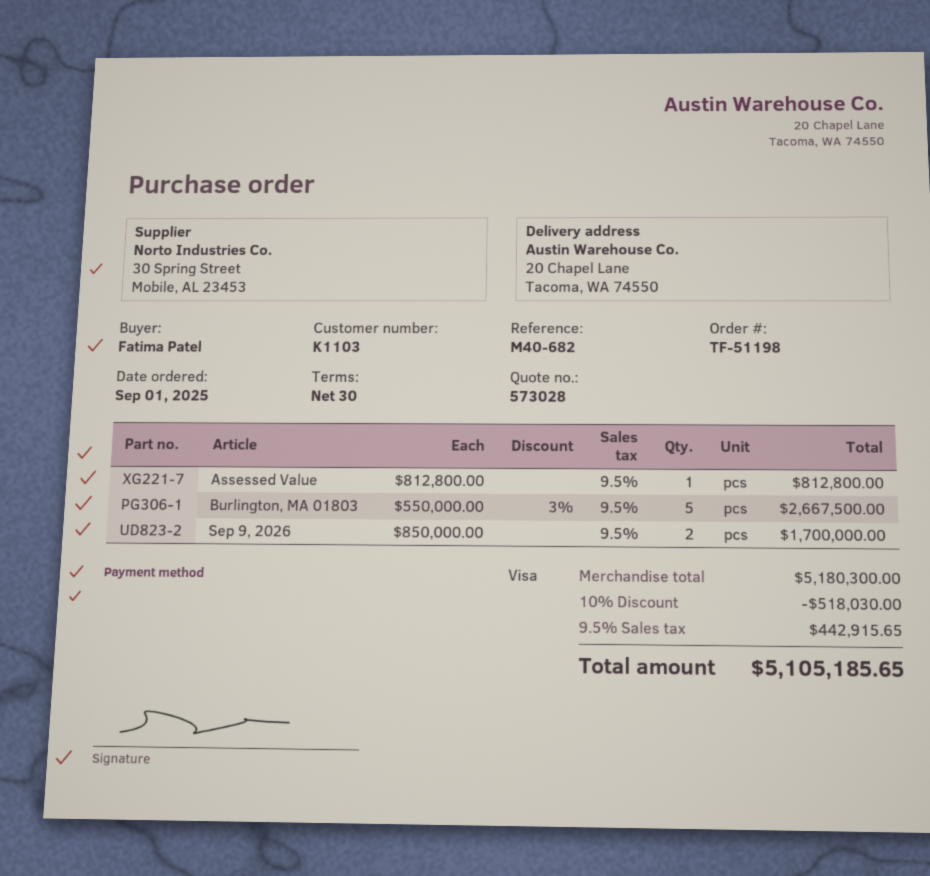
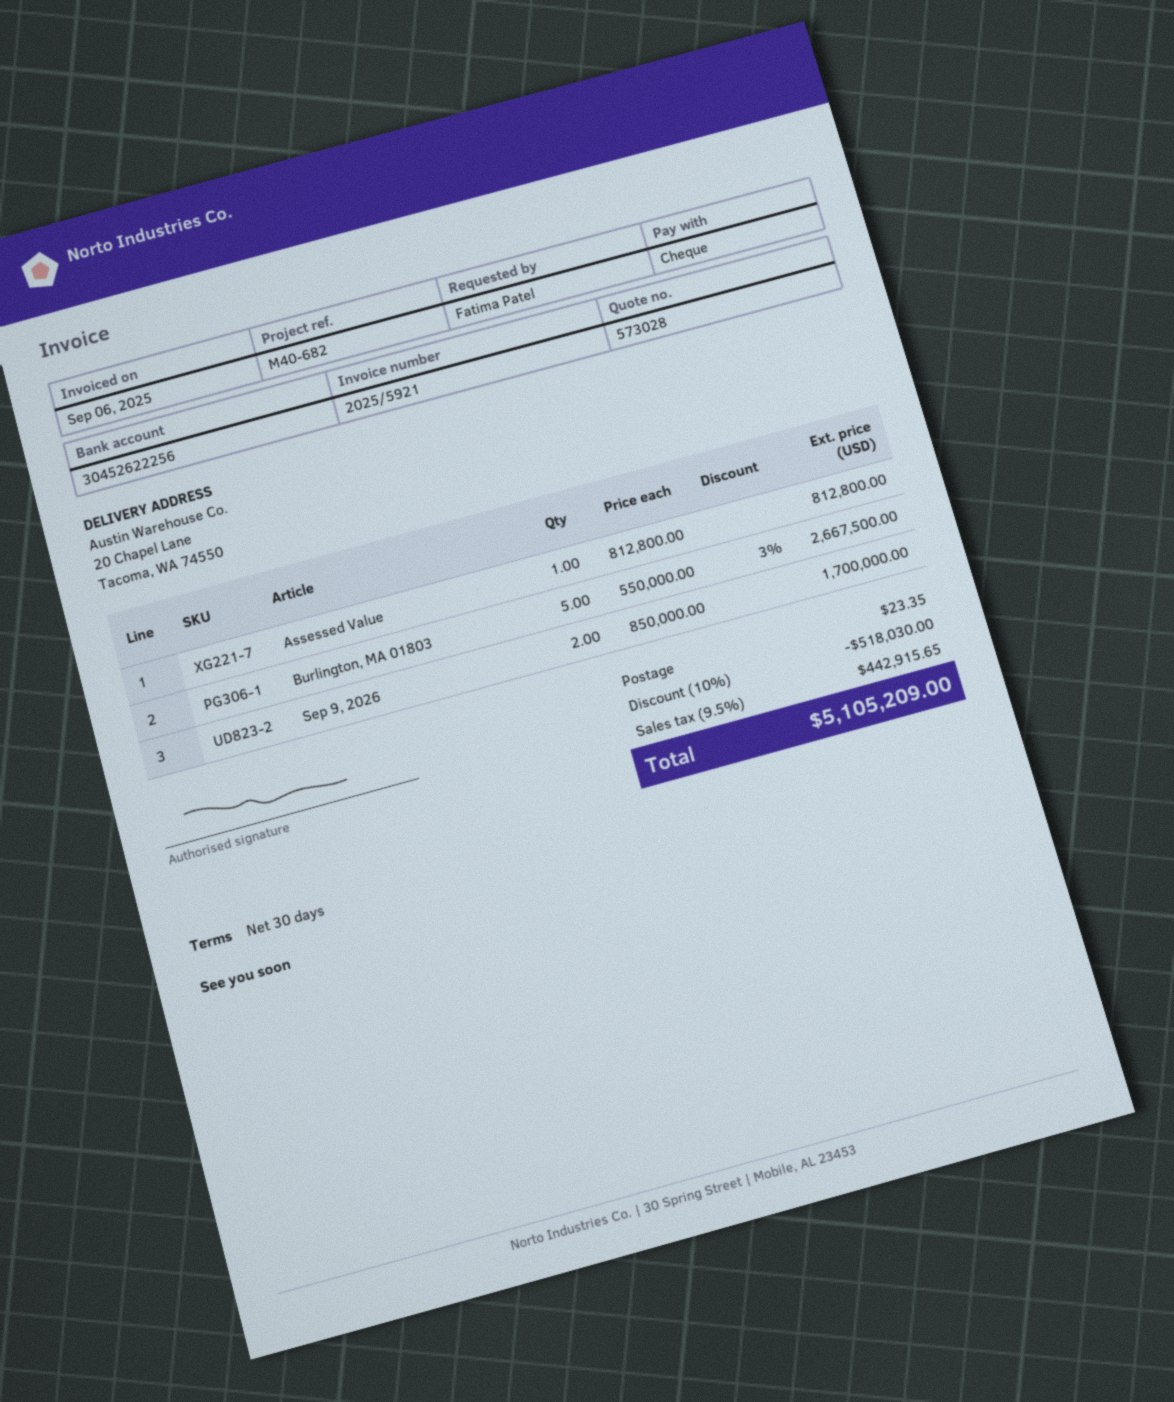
payment method: Visa -> cheque
shipping: none -> 23.35
total: 5105185.65 -> 5105209.00

